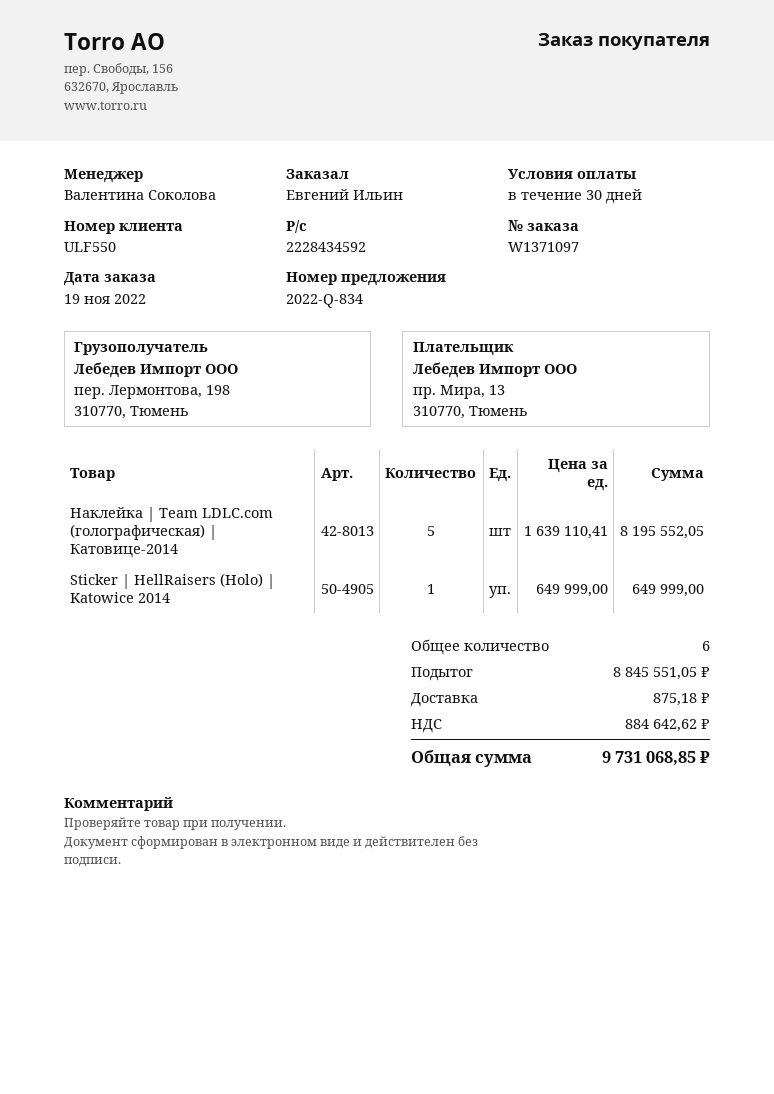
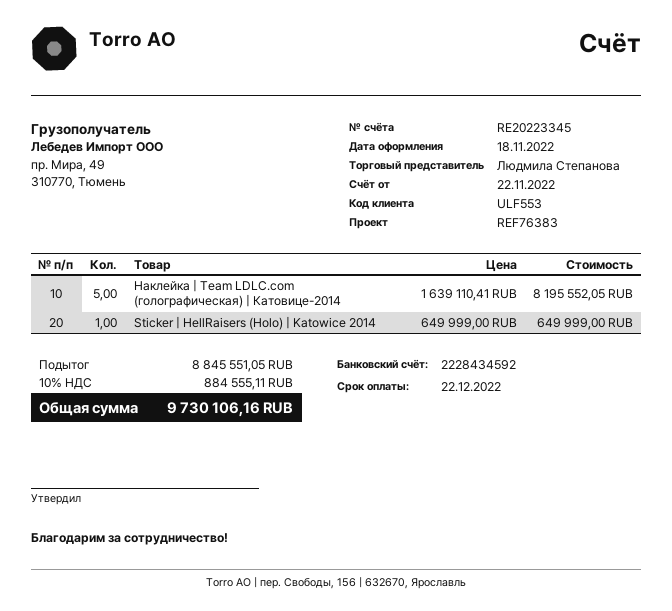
order date: 2022-11-19 -> 2022-11-18
customer number: ULF550 -> ULF553
sales rep: Валентина Соколова -> Людмила Степанова
ship to: пер. Лермонтова, 198, 310770, Тюмень -> пр. Мира, 49, 310770, Тюмень
shipping: 875.18 -> none
tax: 884642.62 -> 884555.11
total: 9731068.85 -> 9730106.16

